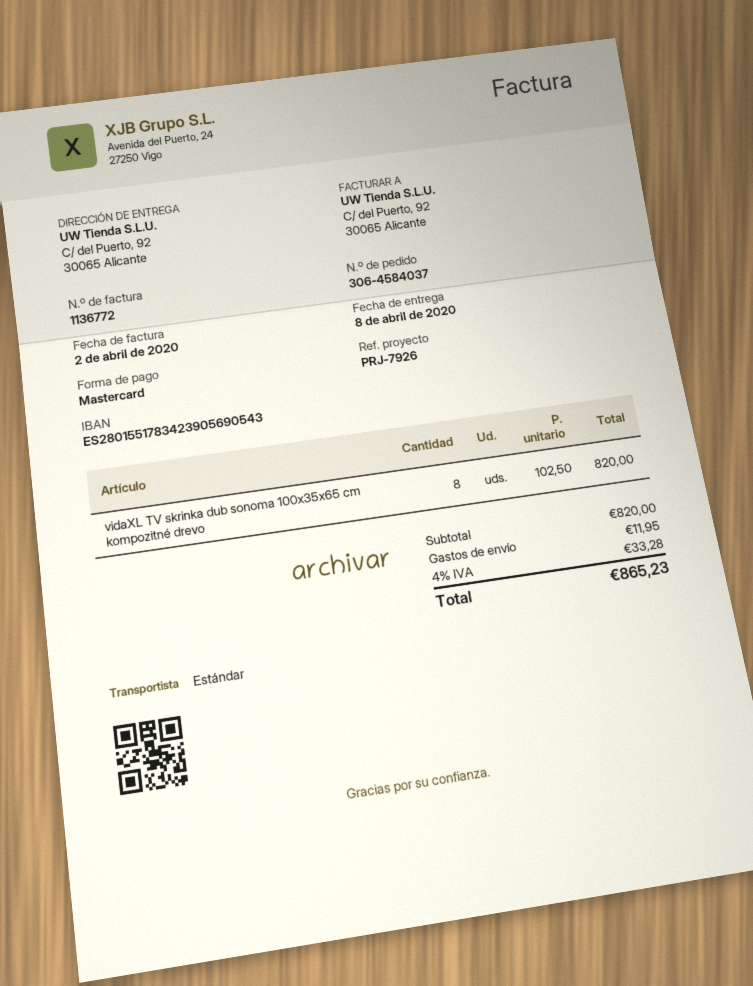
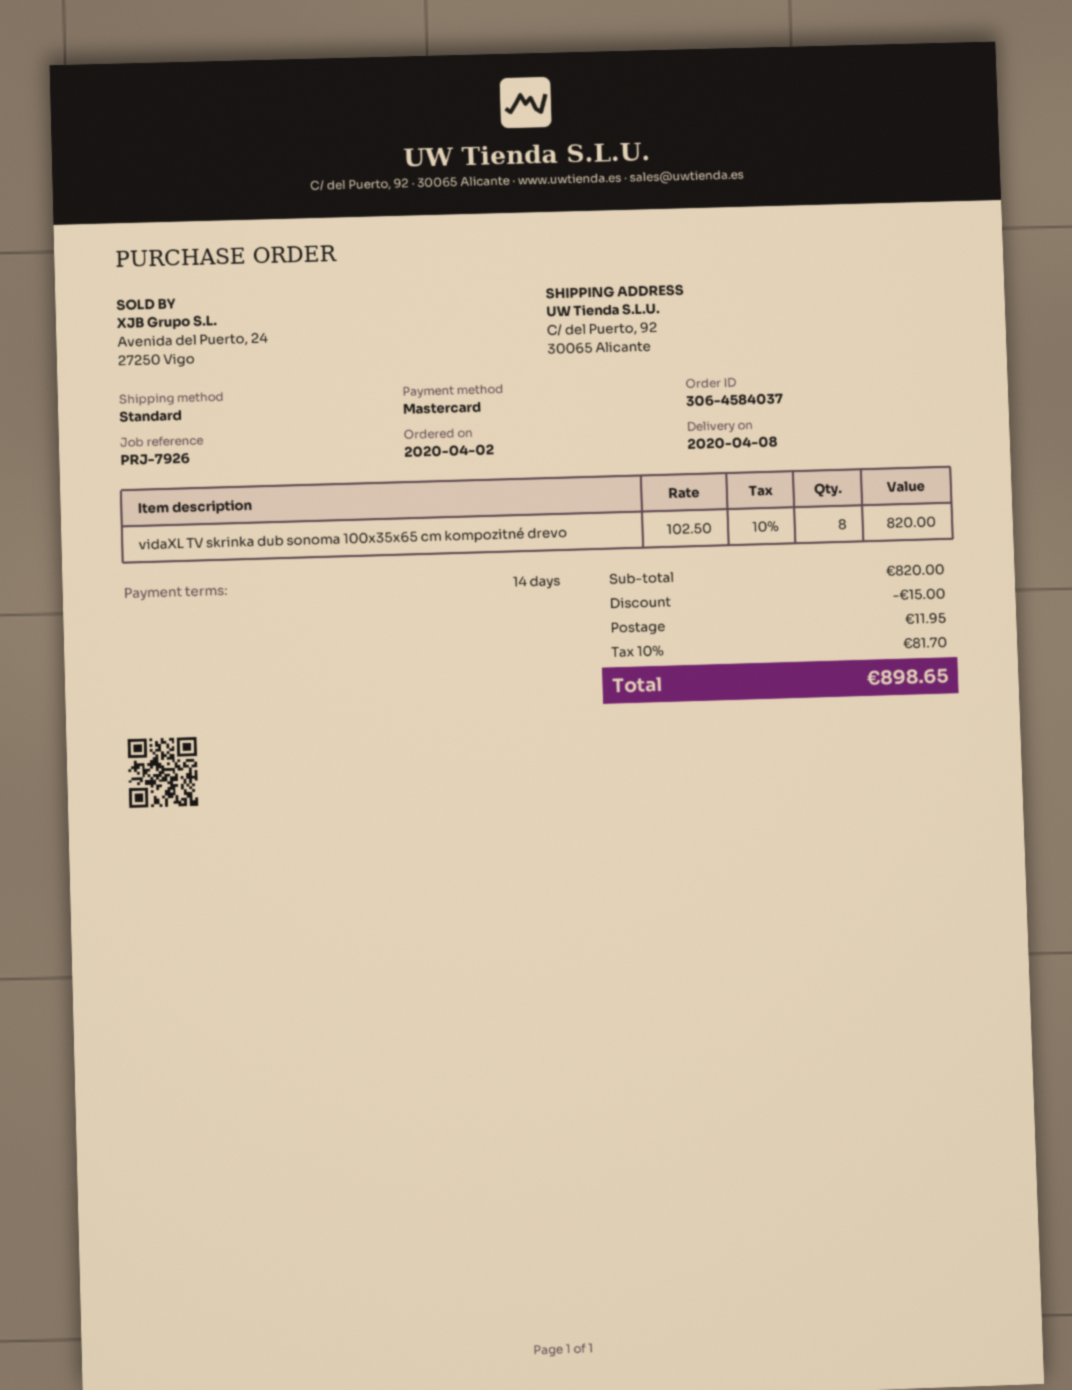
discount: none -> 15.00
tax: 4% = 33.28 -> 10% = 81.70
total: 865.23 -> 898.65

